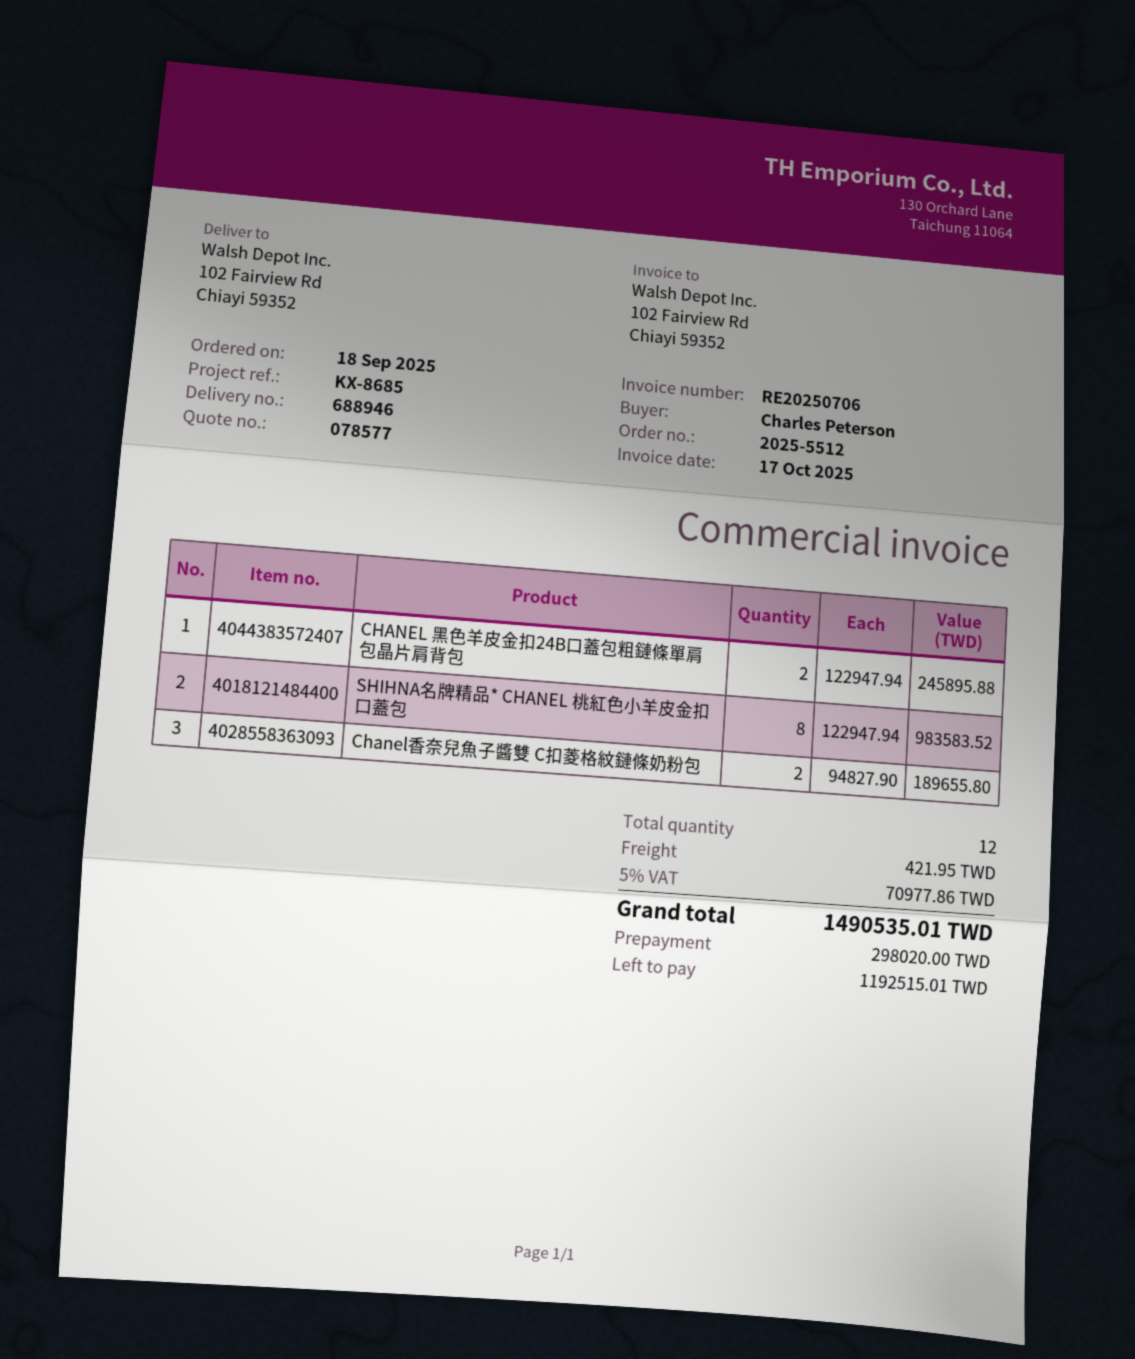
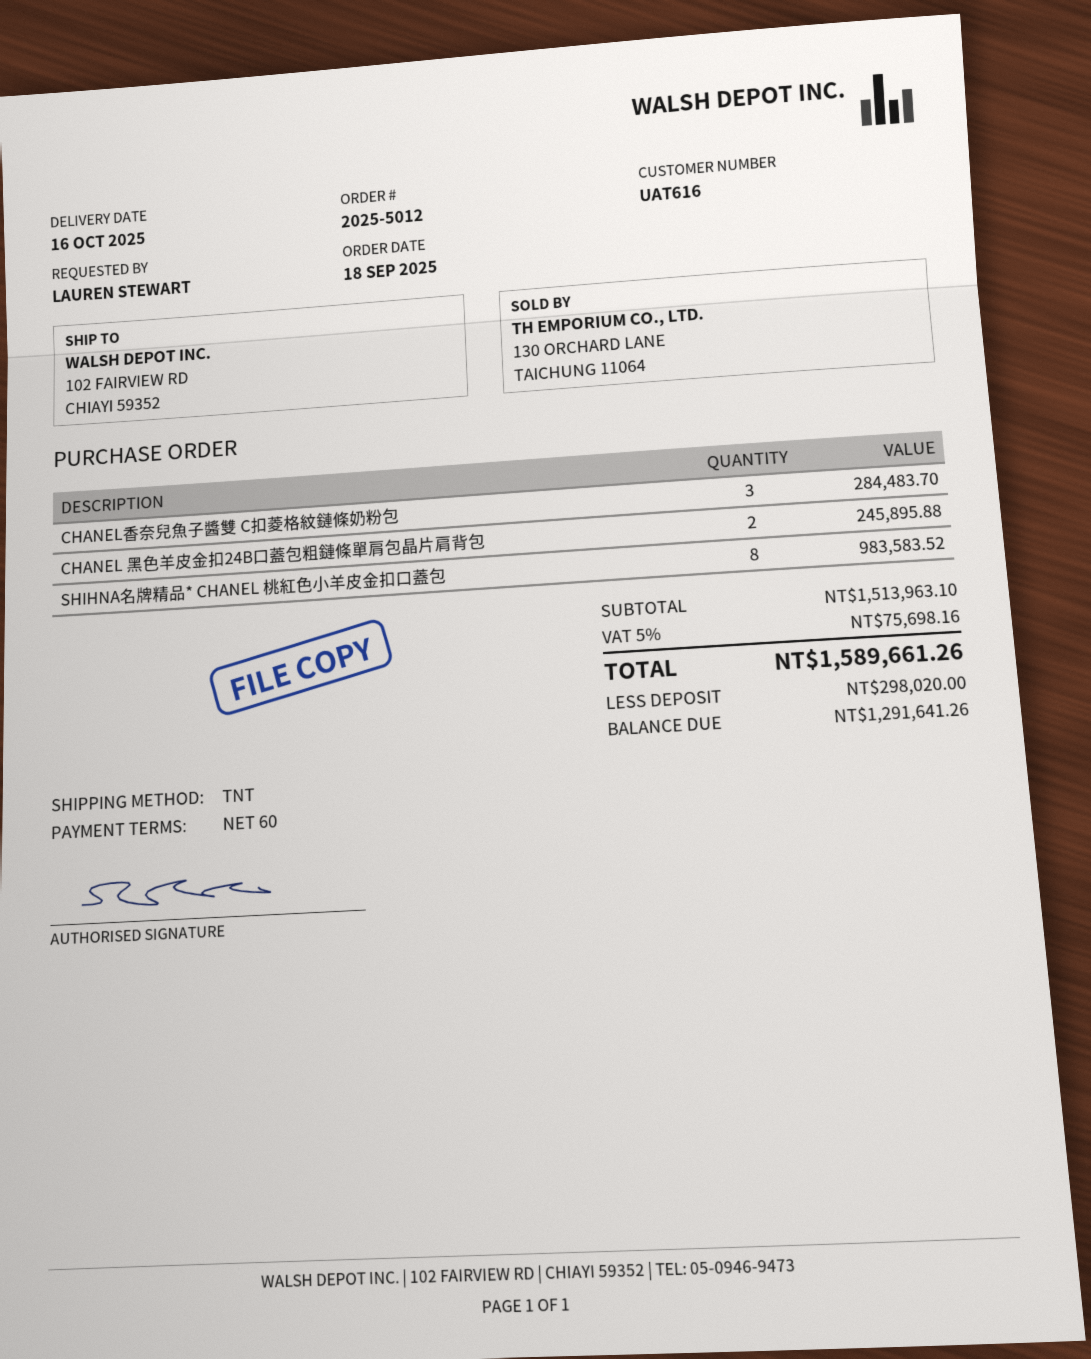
order number: 2025-5512 -> 2025-5012
ordered by: Charles Peterson -> LAUREN STEWART
Chanel香奈兒魚子醬雙 C扣菱格紋鏈條奶粉包: 2 for 189655.80 -> 3 for 284483.70
shipping: 421.95 -> none
tax: 5% = 70977.86 -> 5% = 75698.16
total: 1490535.01 -> 1589661.26
balance: 1192515.01 -> 1291641.26

